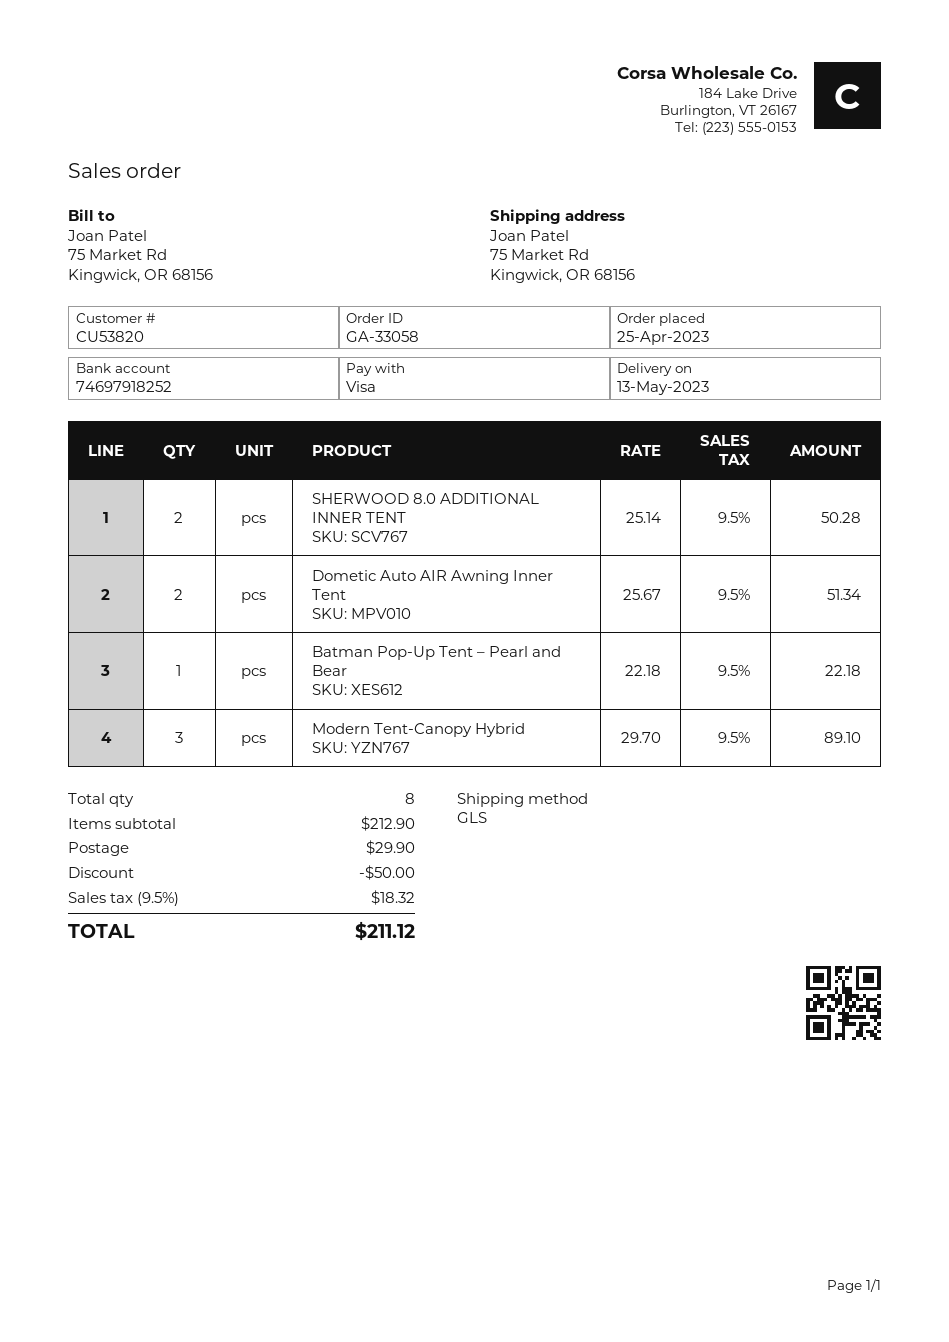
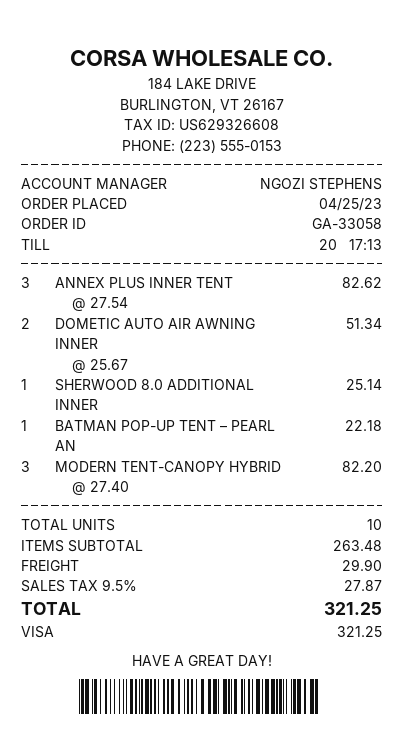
SHERWOOD 8.0 ADDITIONAL INNER TENT: 2 x 25.14 = 50.28 -> 1 x 25.14 = 25.14
Modern Tent-Canopy Hybrid: 3 x 29.70 = 89.10 -> 3 x 27.40 = 82.20
ANNEX PLUS INNER TENT: none -> 3 x 27.54 = 82.62
total quantity: 8 -> 10
subtotal: 212.90 -> 263.48
discount: 50.00 -> none
tax: 9.5% = 18.32 -> 9.5% = 27.87
total: 211.12 -> 321.25

